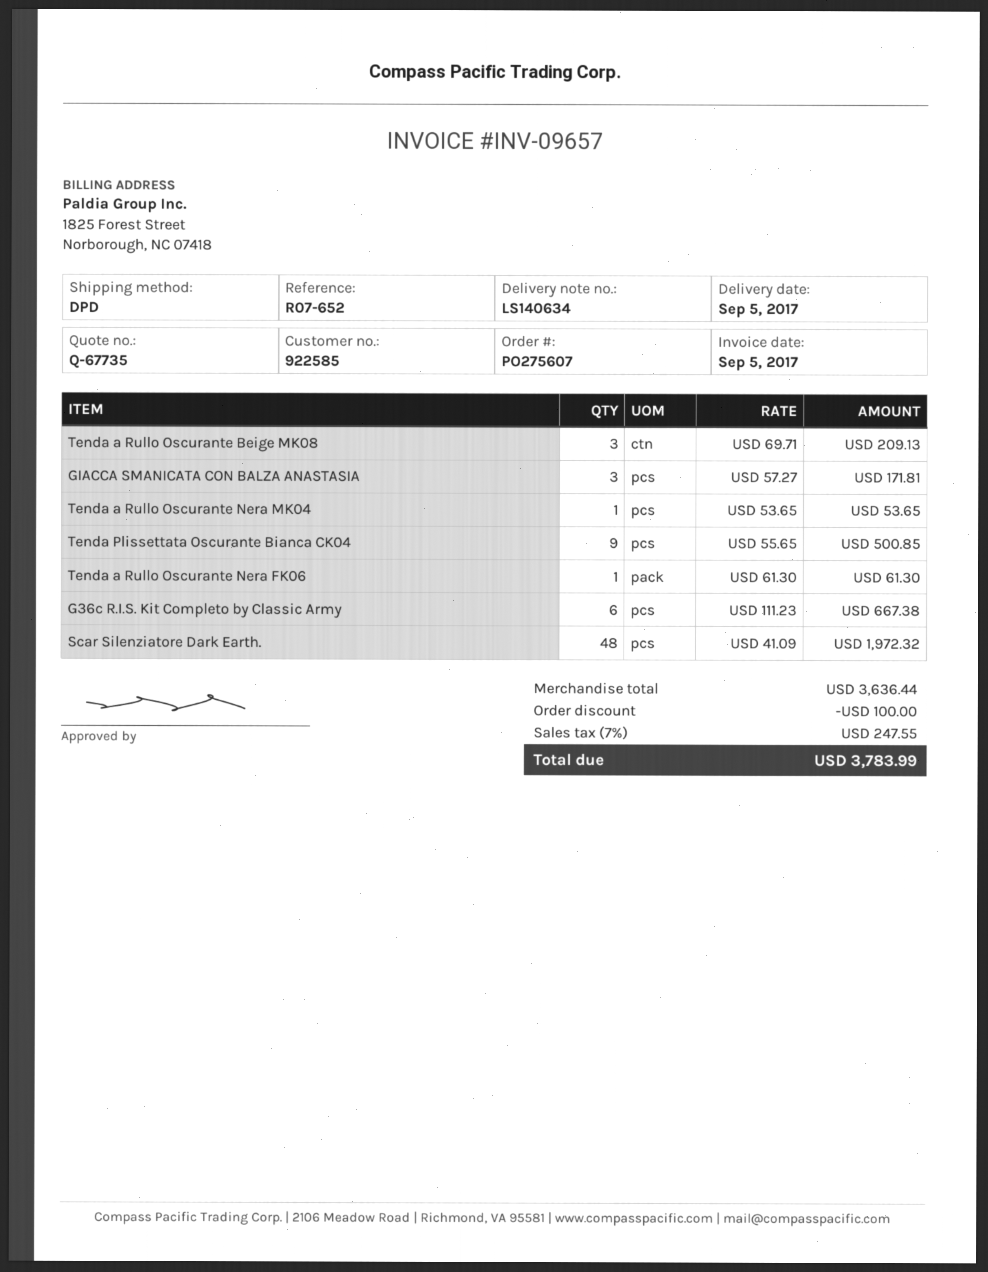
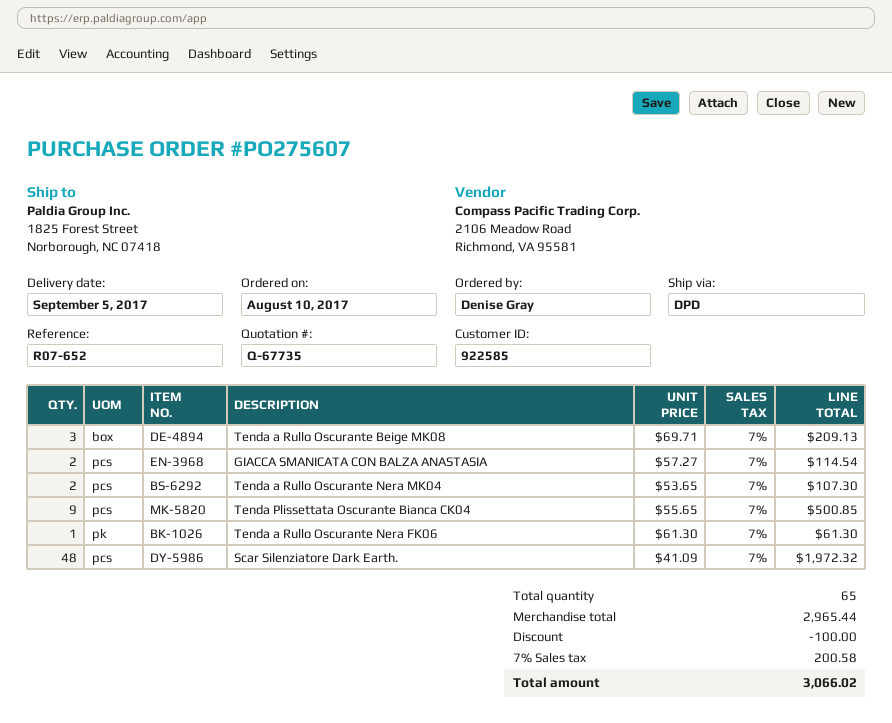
GIACCA SMANICATA CON BALZA ANASTASIA: 3 x 57.27 = 171.81 -> 2 x 57.27 = 114.54
Tenda a Rullo Oscurante Nera MK04: 1 x 53.65 = 53.65 -> 2 x 53.65 = 107.30
G36c R.I.S. Kit Completo by Classic Army: 6 x 111.23 = 667.38 -> none
subtotal: 3636.44 -> 2965.44
tax: 7% = 247.55 -> 7% = 200.58
total: 3783.99 -> 3066.02

